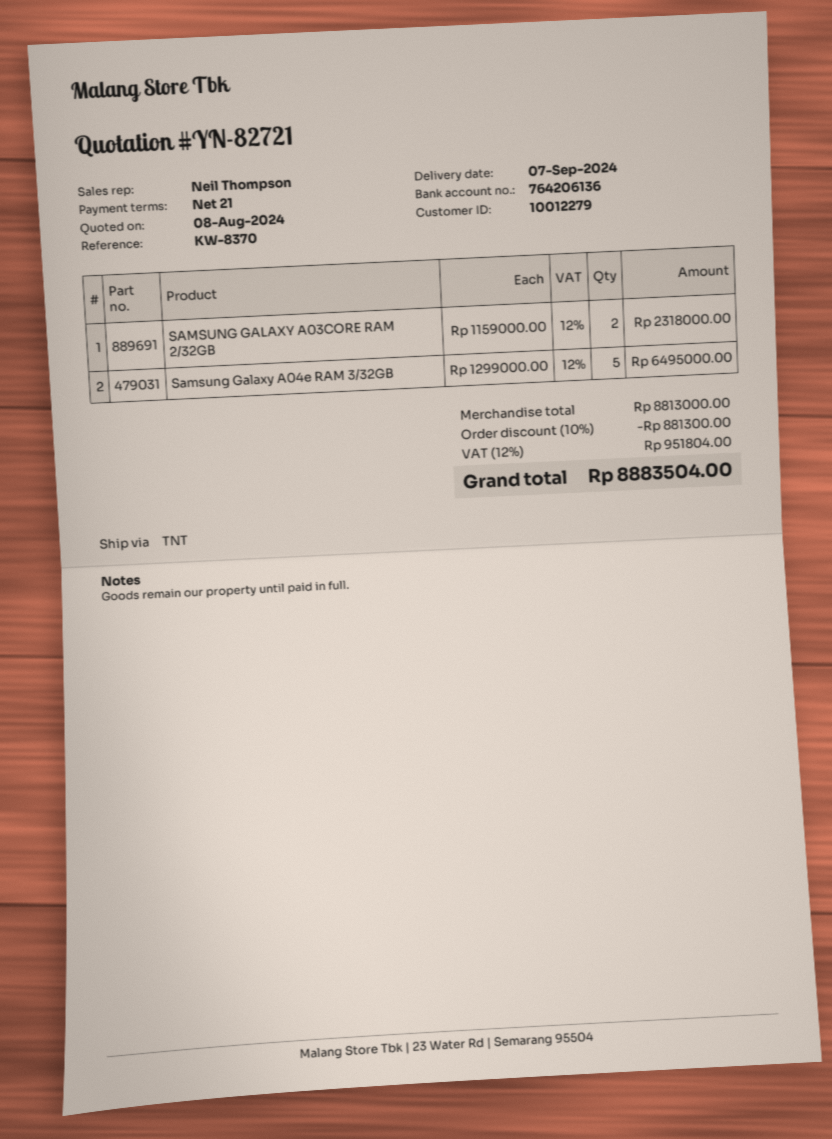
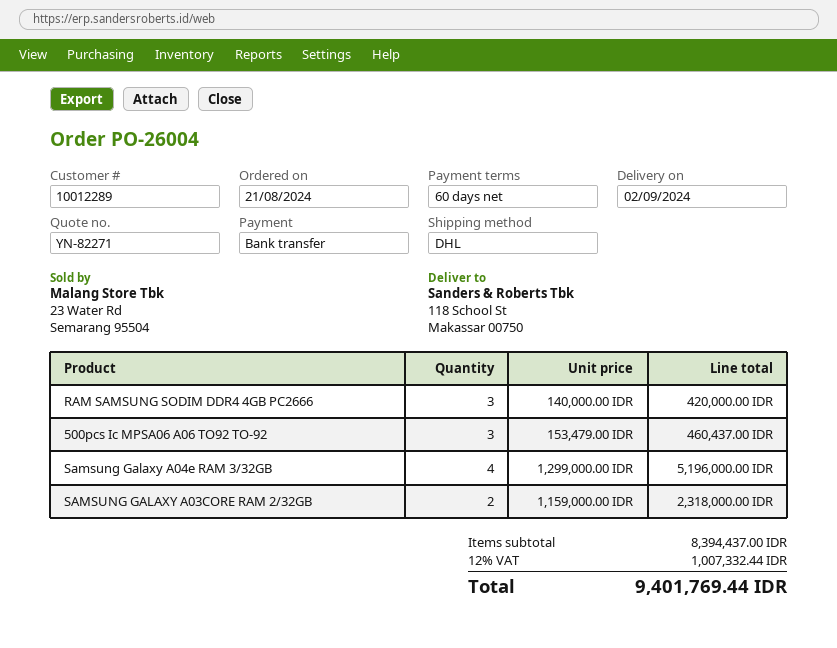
quote number: YN-82721 -> YN-82271
delivery date: 2024-09-07 -> 2024-09-02
payment terms: 21 days -> 60 days
customer number: 10012279 -> 10012289
shipping method: TNT -> DHL
Samsung Galaxy A04e RAM 3/32GB: 5 x 1299000.00 = 6495000.00 -> 4 x 1299000.00 = 5196000.00
RAM SAMSUNG SODIM DDR4 4GB PC2666: none -> 3 x 140000.00 = 420000.00
500pcs Ic MPSA06 A06 TO92 TO-92: none -> 3 x 153479.00 = 460437.00
subtotal: 8813000.00 -> 8394437.00
discount: 10% = 881300.00 -> none
tax: 12% = 951804.00 -> 12% = 1007332.44
total: 8883504.00 -> 9401769.44

